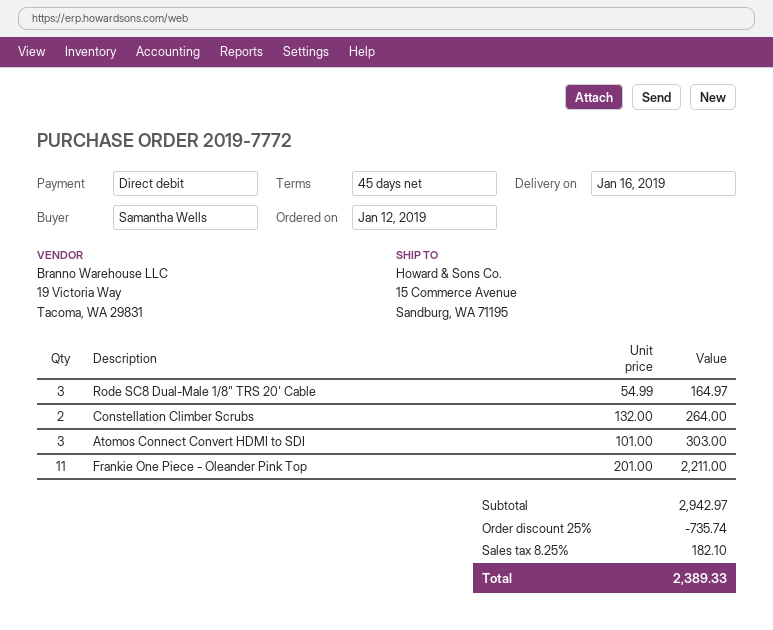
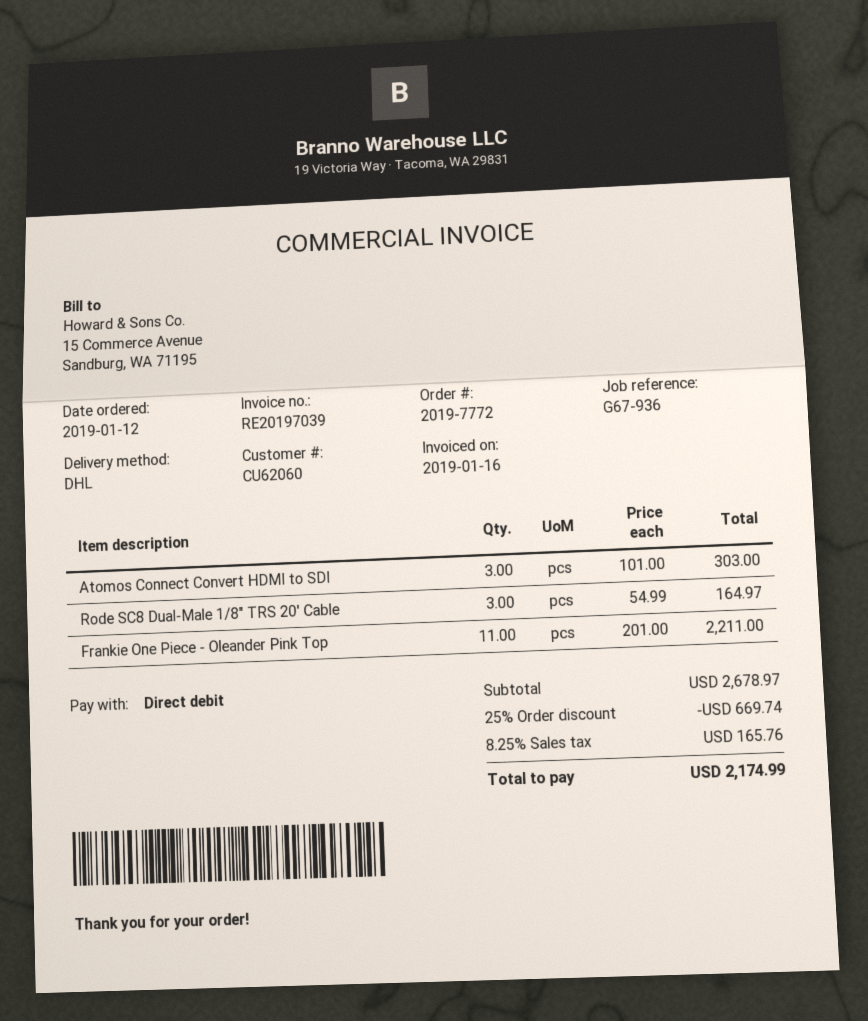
Constellation Climber Scrubs: 2 x 132.00 = 264.00 -> none
subtotal: 2942.97 -> 2678.97
discount: 25% = 735.74 -> 25% = 669.74
tax: 8.25% = 182.10 -> 8.25% = 165.76
total: 2389.33 -> 2174.99

